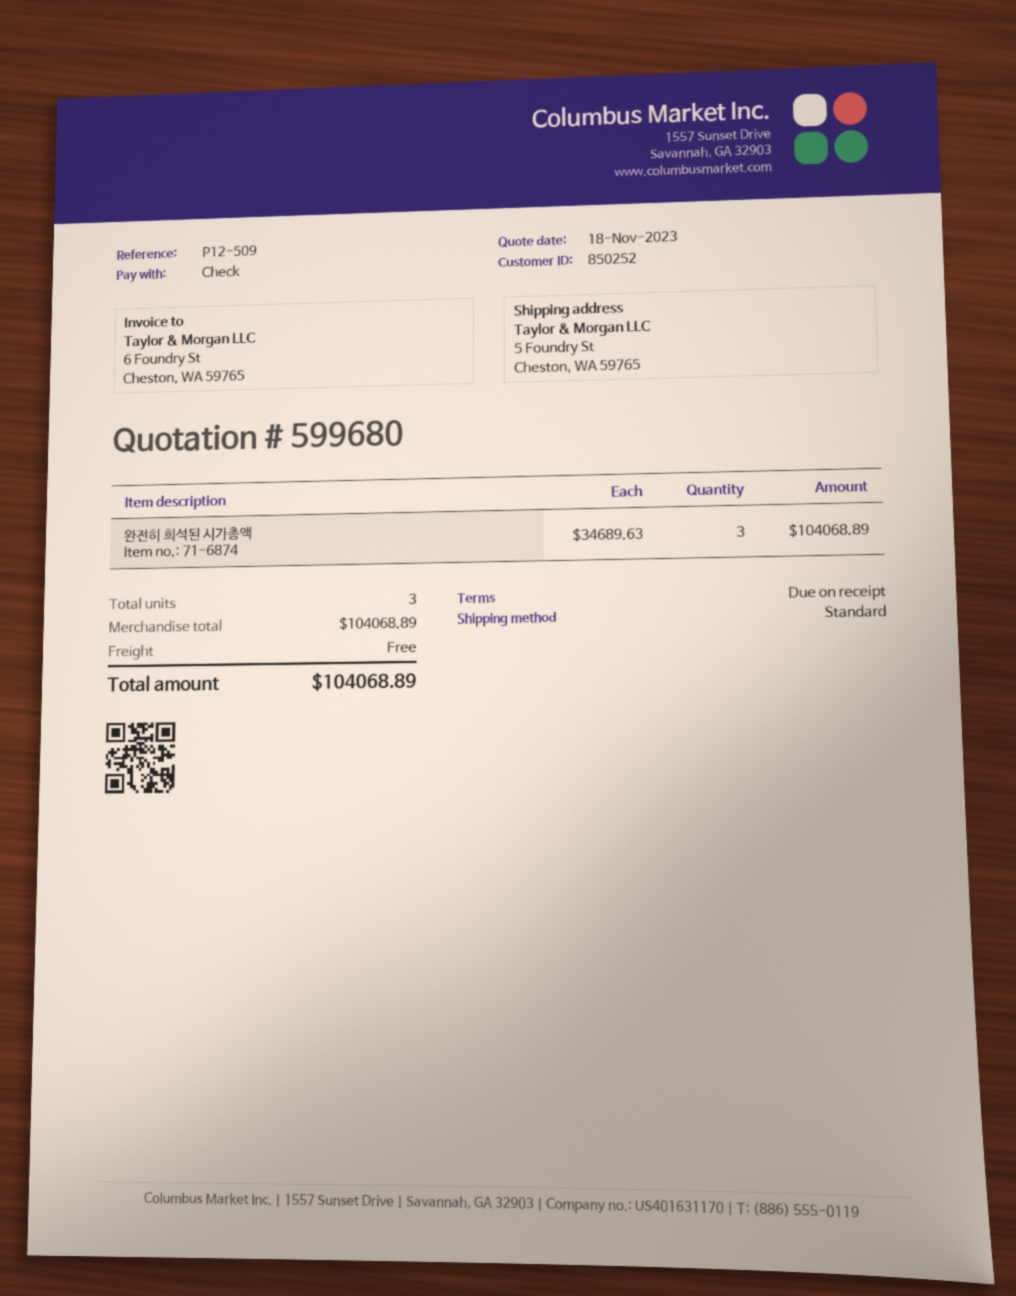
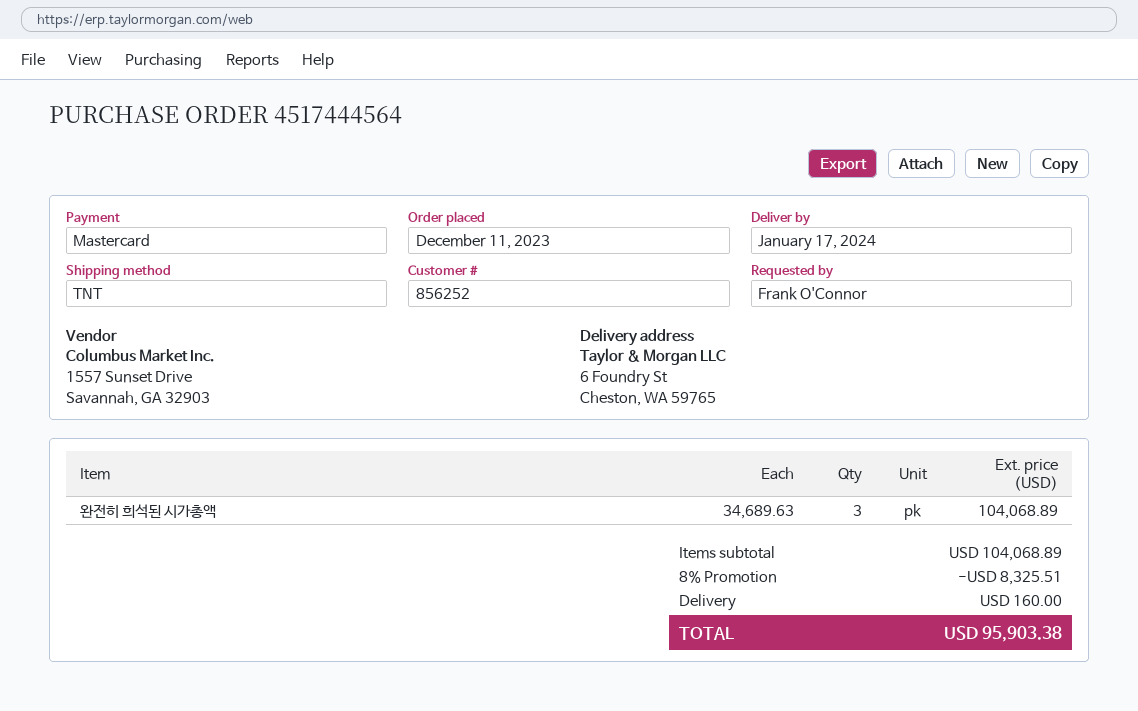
customer number: 850252 -> 856252
payment method: cheque -> Mastercard
shipping method: standard -> TNT
ship to: 5 Foundry St, Cheston, WA 59765 -> 6 Foundry St, Cheston, WA 59765
discount: none -> 8% = 8325.51
shipping: 0.00 -> 160.00
total: 104068.89 -> 95903.38

